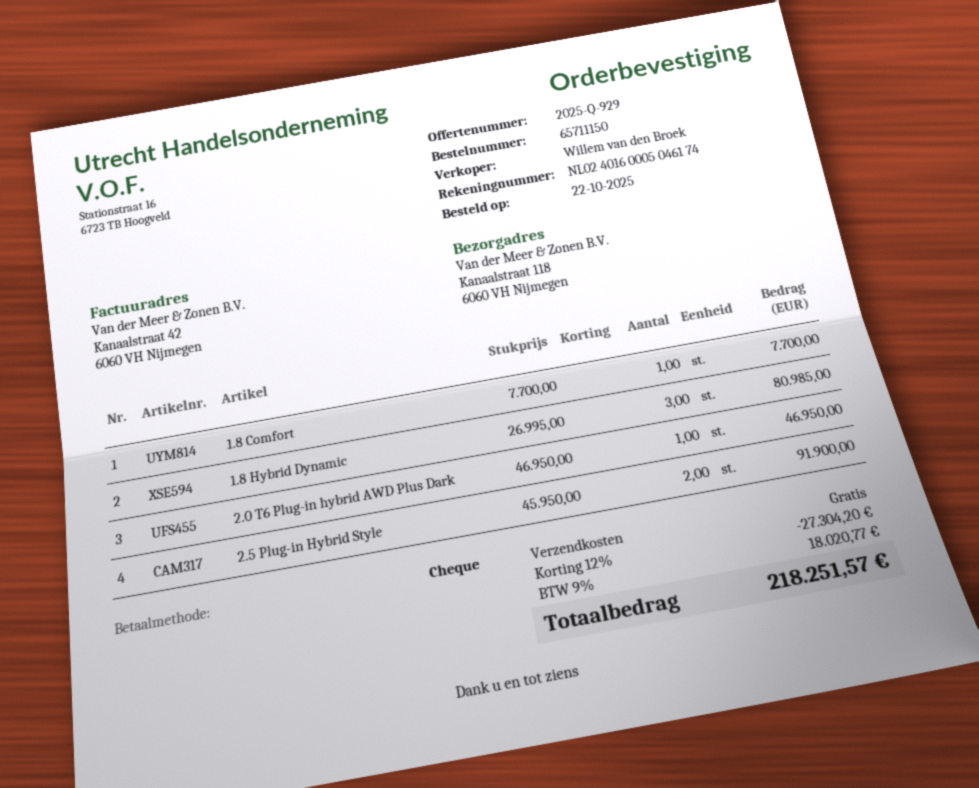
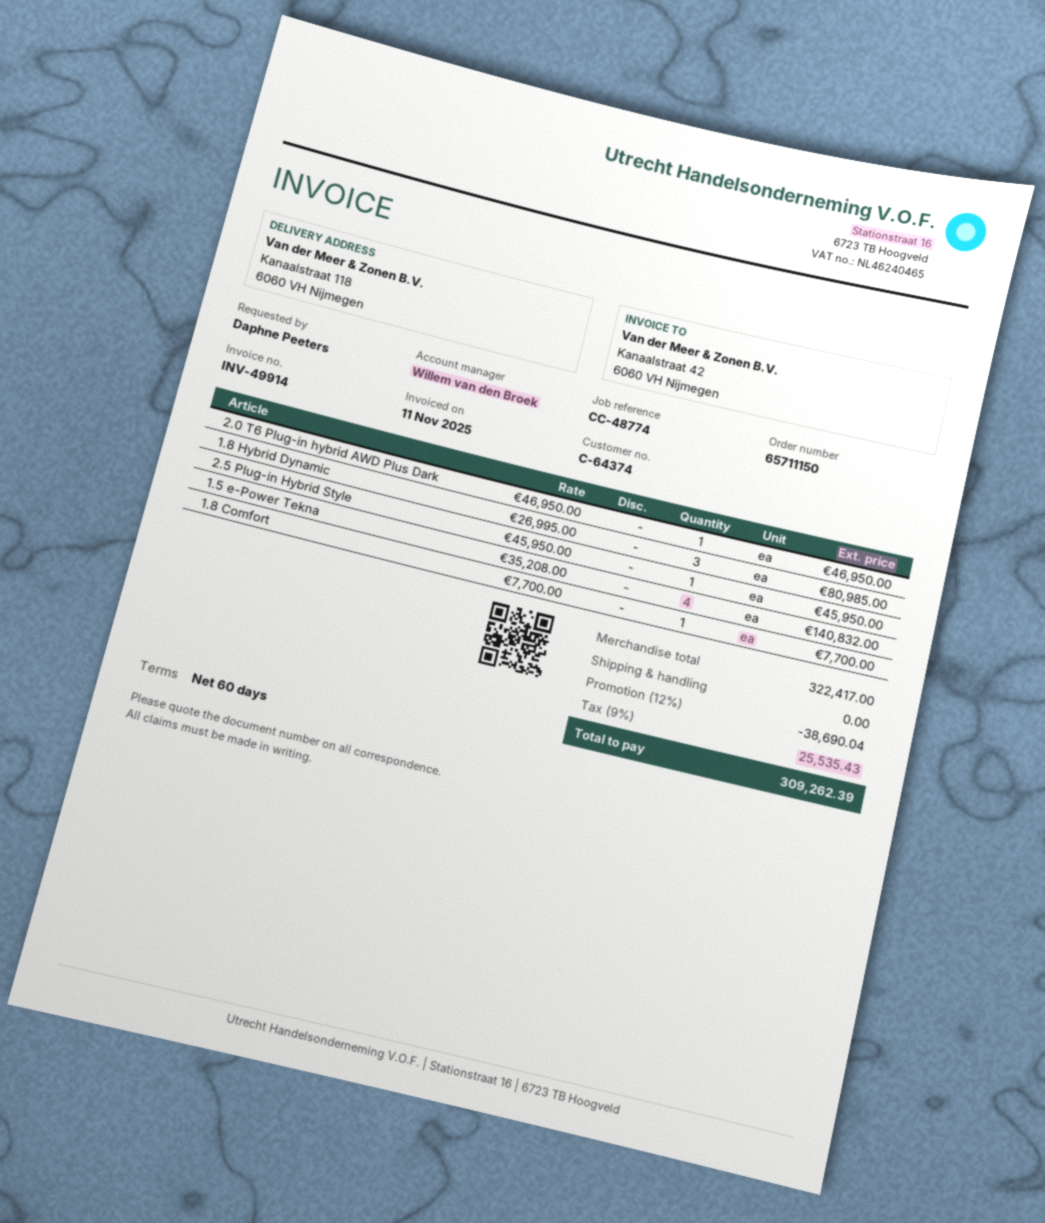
2.5 Plug-in Hybrid Style: 2 x 45950.00 = 91900.00 -> 1 x 45950.00 = 45950.00
1.5 e-Power Tekna: none -> 4 x 35208.00 = 140832.00
discount: 12% = 27304.20 -> 12% = 38690.04
tax: 9% = 18020.77 -> 9% = 25535.43
total: 218251.57 -> 309262.39

